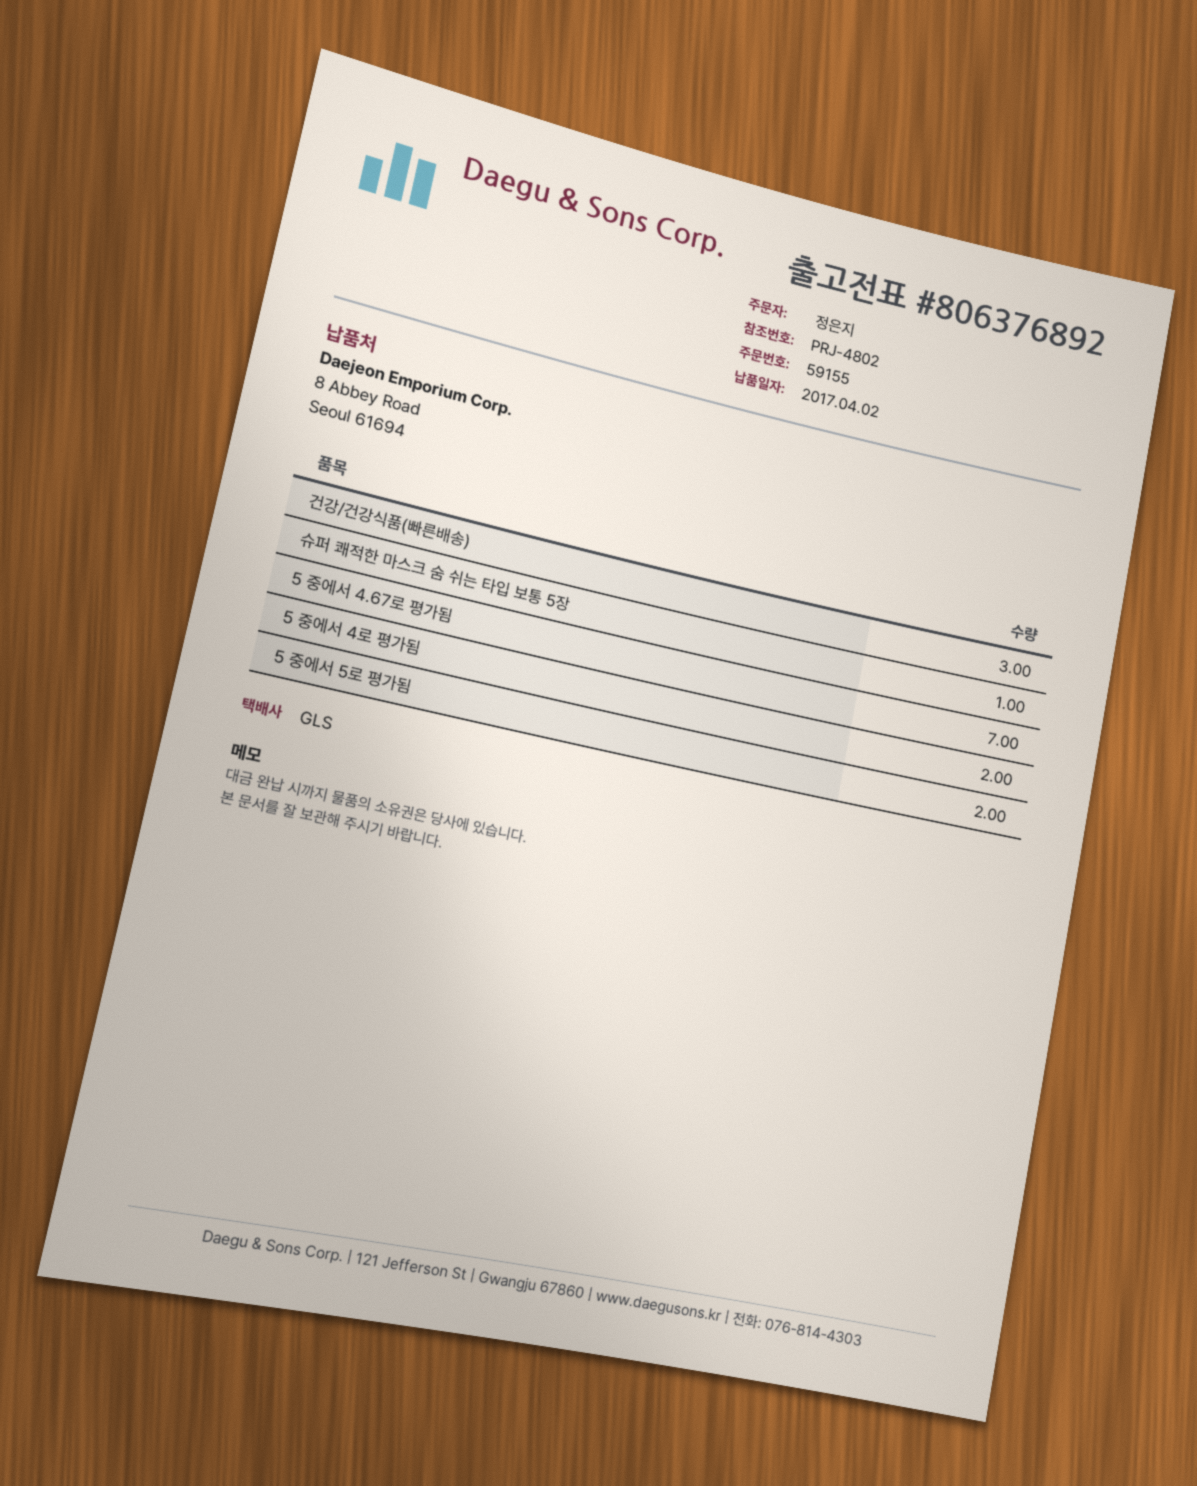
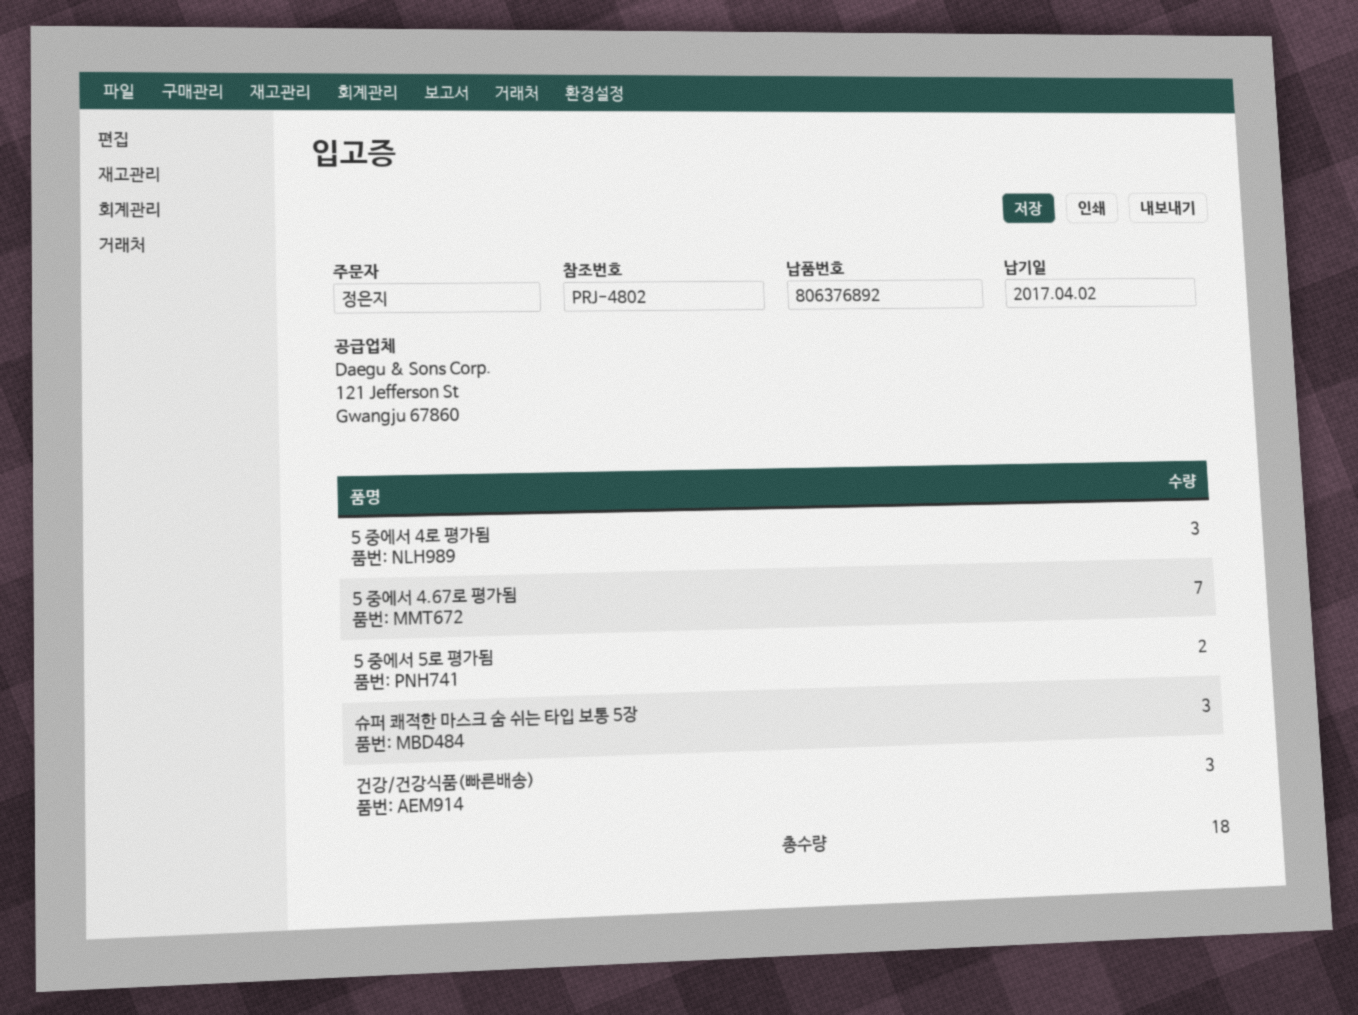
슈퍼 쾌적한 마스크 숨 쉬는 타입 보통 5장: 1 -> 3
5 중에서 4로 평가됨: 2 -> 3

